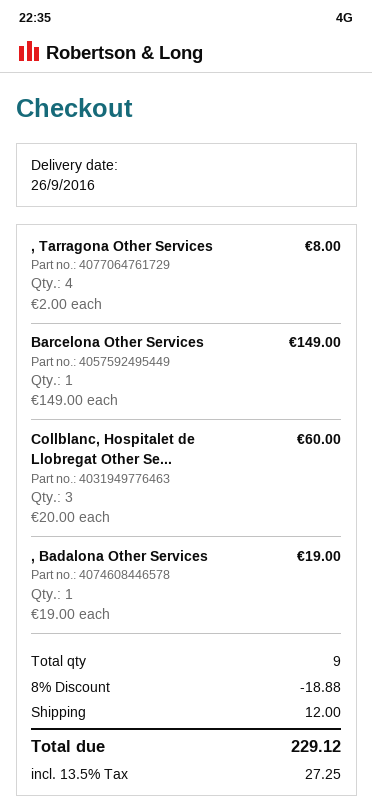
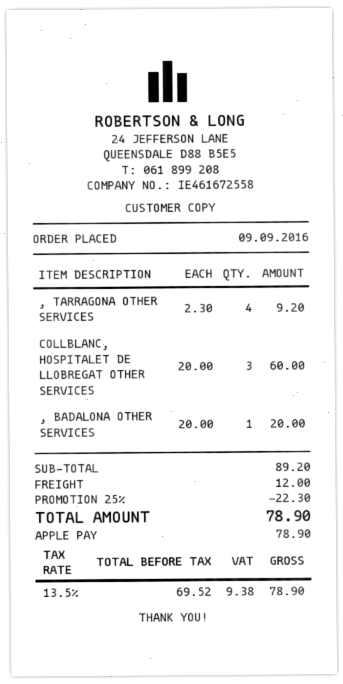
, Tarragona Other Services: 4 x 2.00 = 8.00 -> 4 x 2.30 = 9.20
Barcelona Other Services: 1 x 149.00 = 149.00 -> none
, Badalona Other Services: 1 x 19.00 = 19.00 -> 1 x 20.00 = 20.00
discount: 8% = 18.88 -> 25% = 22.30
tax: 13.5% = 27.25 -> 13.5% = 9.38
total: 229.12 -> 78.90

